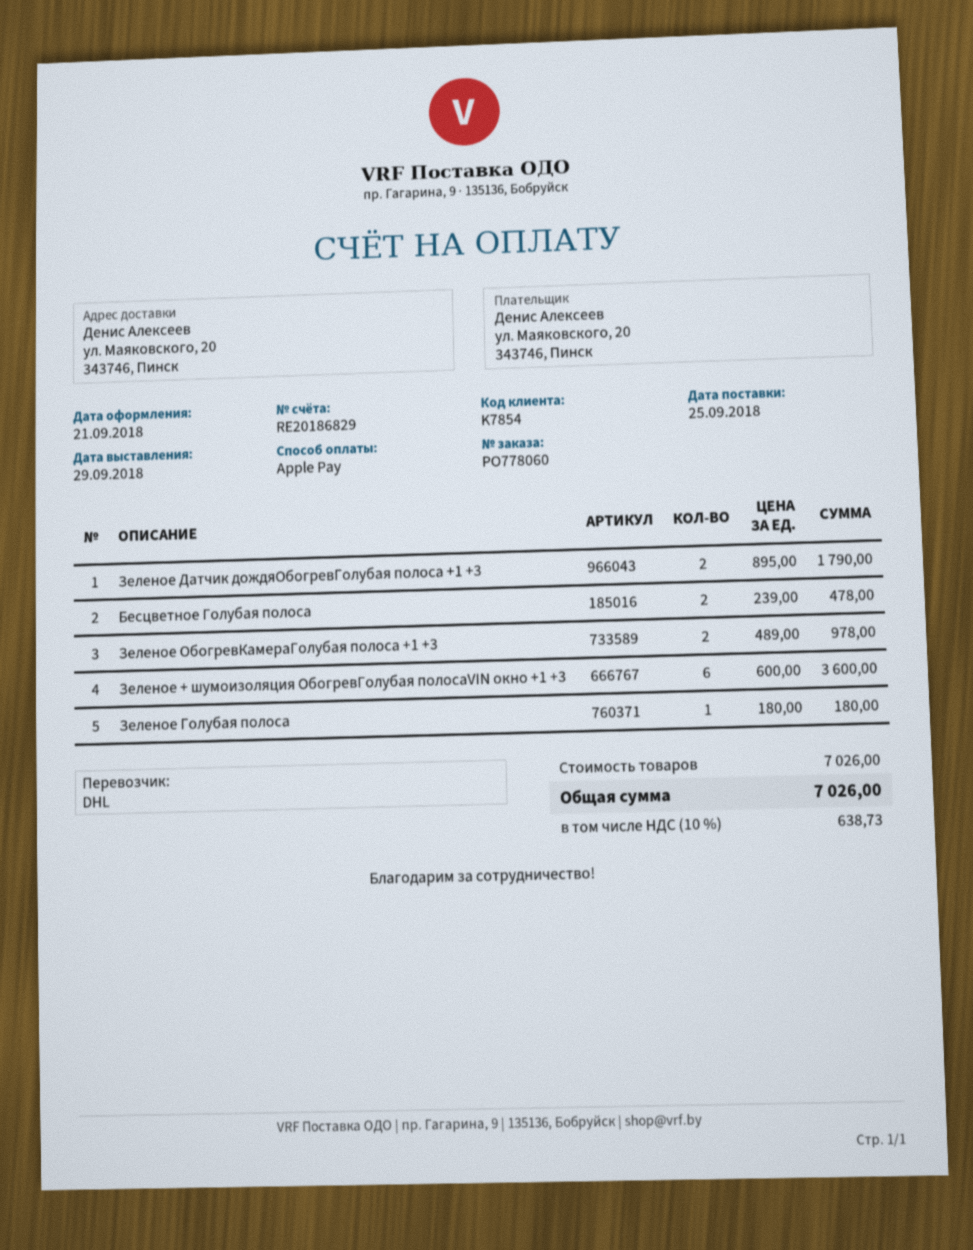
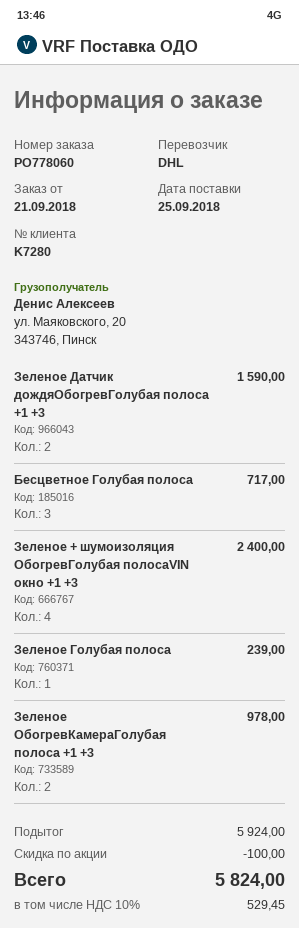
customer number: K7854 -> K7280
Зеленое Датчик дождяОбогревГолубая полоса +1 +3: 2 for 1790.00 -> 2 for 1590.00
Бесцветное Голубая полоса: 2 for 478.00 -> 3 for 717.00
Зеленое + шумоизоляция ОбогревГолубая полосаVIN окно +1 +3: 6 for 3600.00 -> 4 for 2400.00
Зеленое Голубая полоса: 1 for 180.00 -> 1 for 239.00
subtotal: 7026.00 -> 5924.00
discount: none -> 100.00
tax: 10% = 638.73 -> 10% = 529.45
total: 7026.00 -> 5824.00

